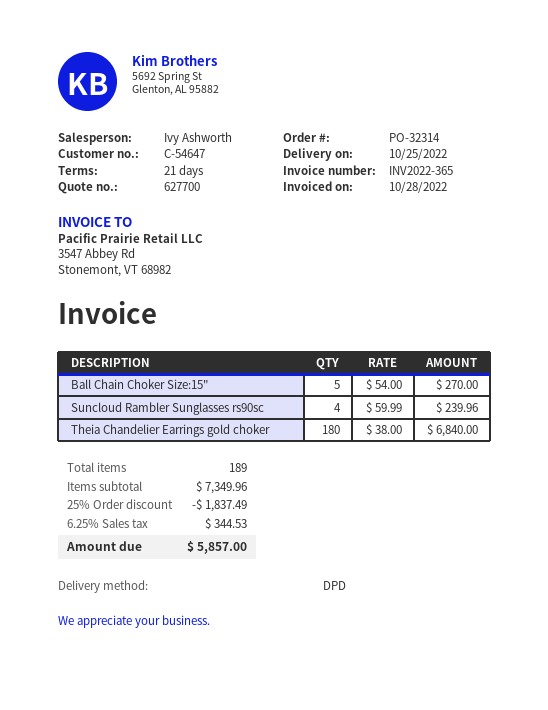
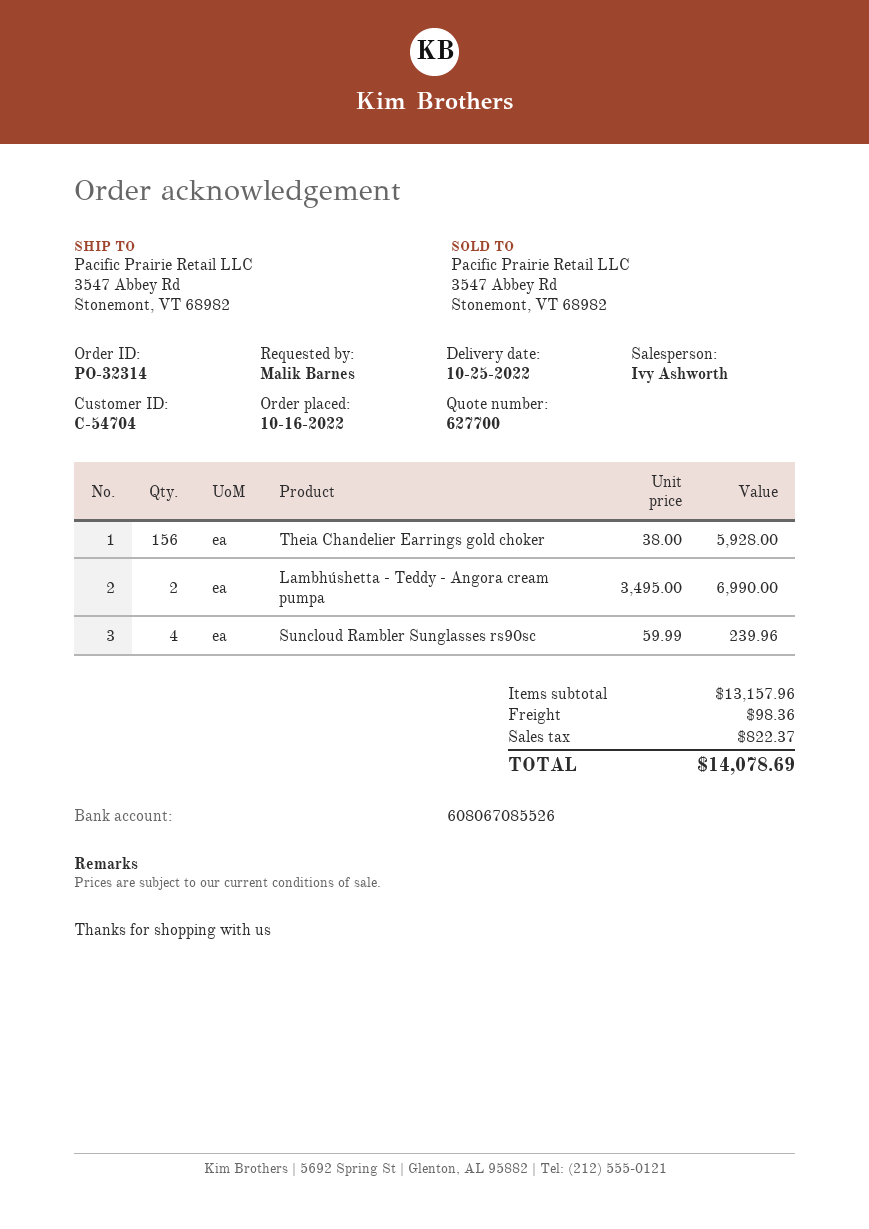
customer number: C-54647 -> C-54704
Ball Chain Choker Size:15": 5 x 54.00 = 270.00 -> none
Theia Chandelier Earrings gold choker: 180 x 38.00 = 6840.00 -> 156 x 38.00 = 5928.00
Lambhúshetta - Teddy - Angora cream pumpa: none -> 2 x 3495.00 = 6990.00
subtotal: 7349.96 -> 13157.96
discount: 25% = 1837.49 -> none
shipping: none -> 98.36
tax: 344.53 -> 822.37
total: 5857.00 -> 14078.69

